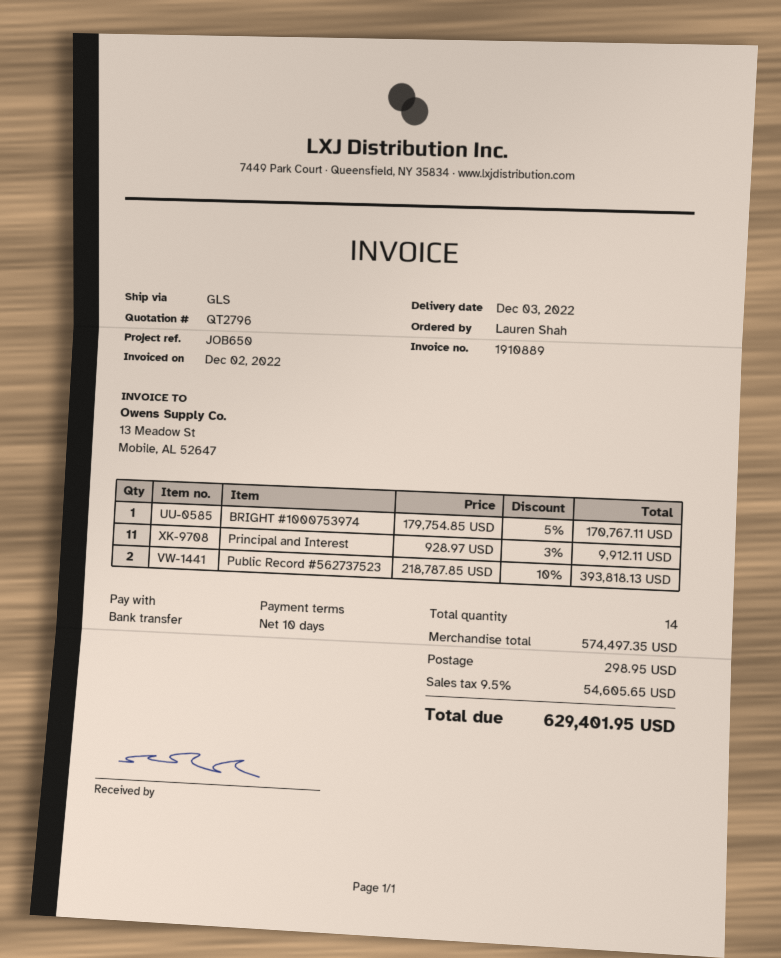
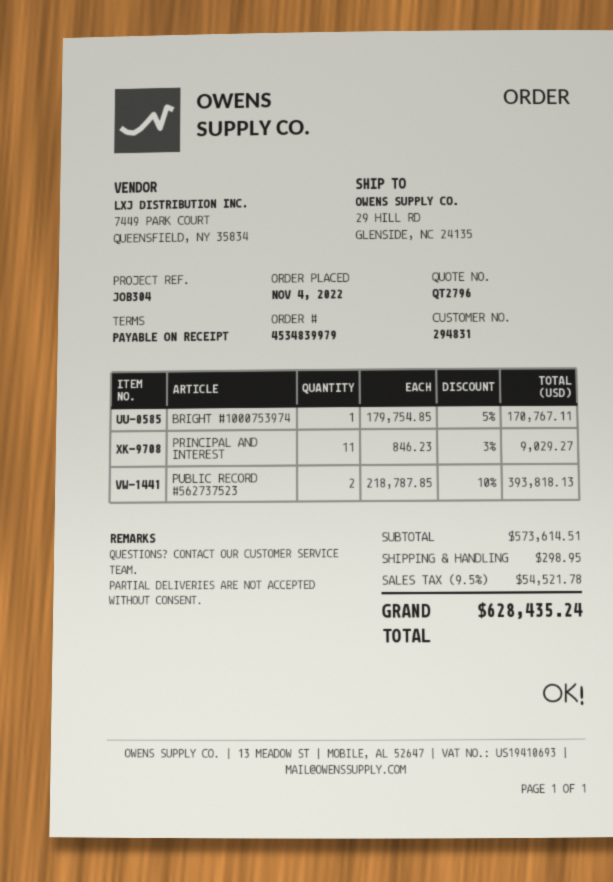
payment terms: 10 days -> on receipt
reference: JOB650 -> JOB304
Principal and Interest: 11 x 928.97 - 3% = 9912.11 -> 11 x 846.23 - 3% = 9029.27
subtotal: 574497.35 -> 573614.51
tax: 9.5% = 54605.65 -> 9.5% = 54521.78
total: 629401.95 -> 628435.24

